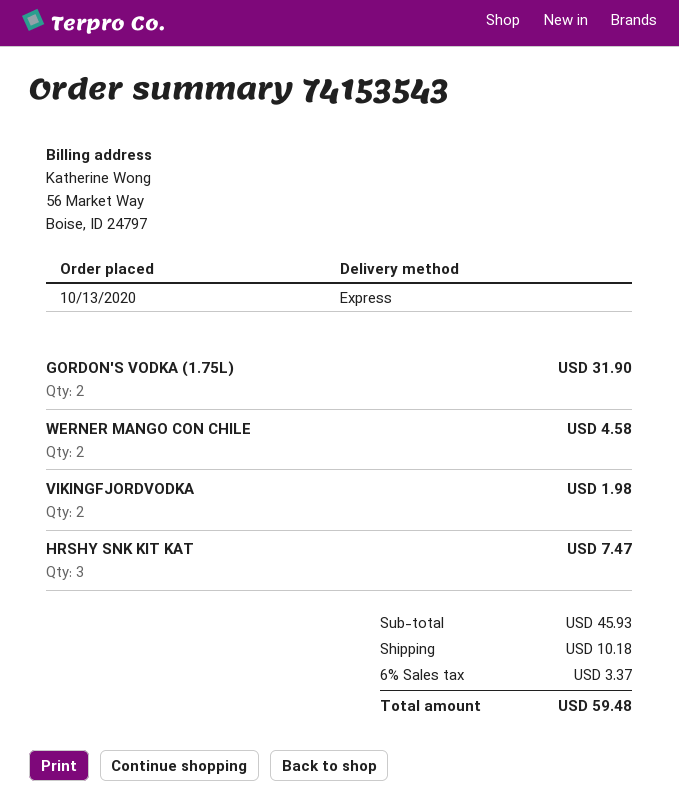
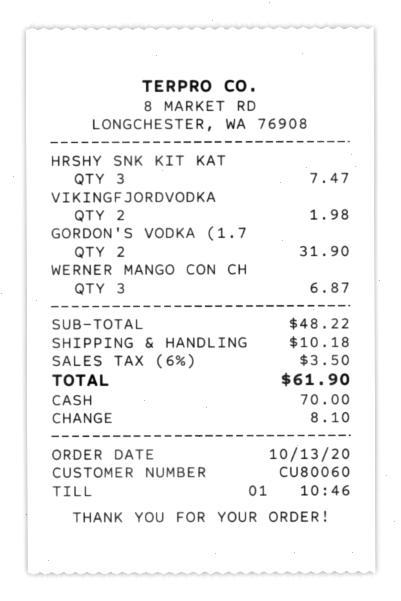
WERNER MANGO CON CHILE: 2 for 4.58 -> 3 for 6.87
subtotal: 45.93 -> 48.22
tax: 6% = 3.37 -> 6% = 3.50
total: 59.48 -> 61.90

